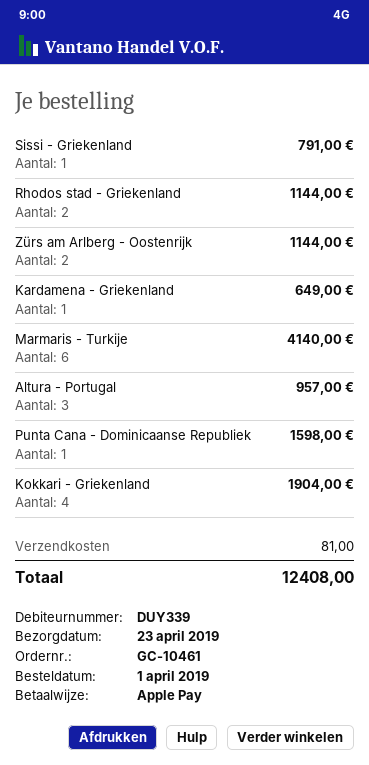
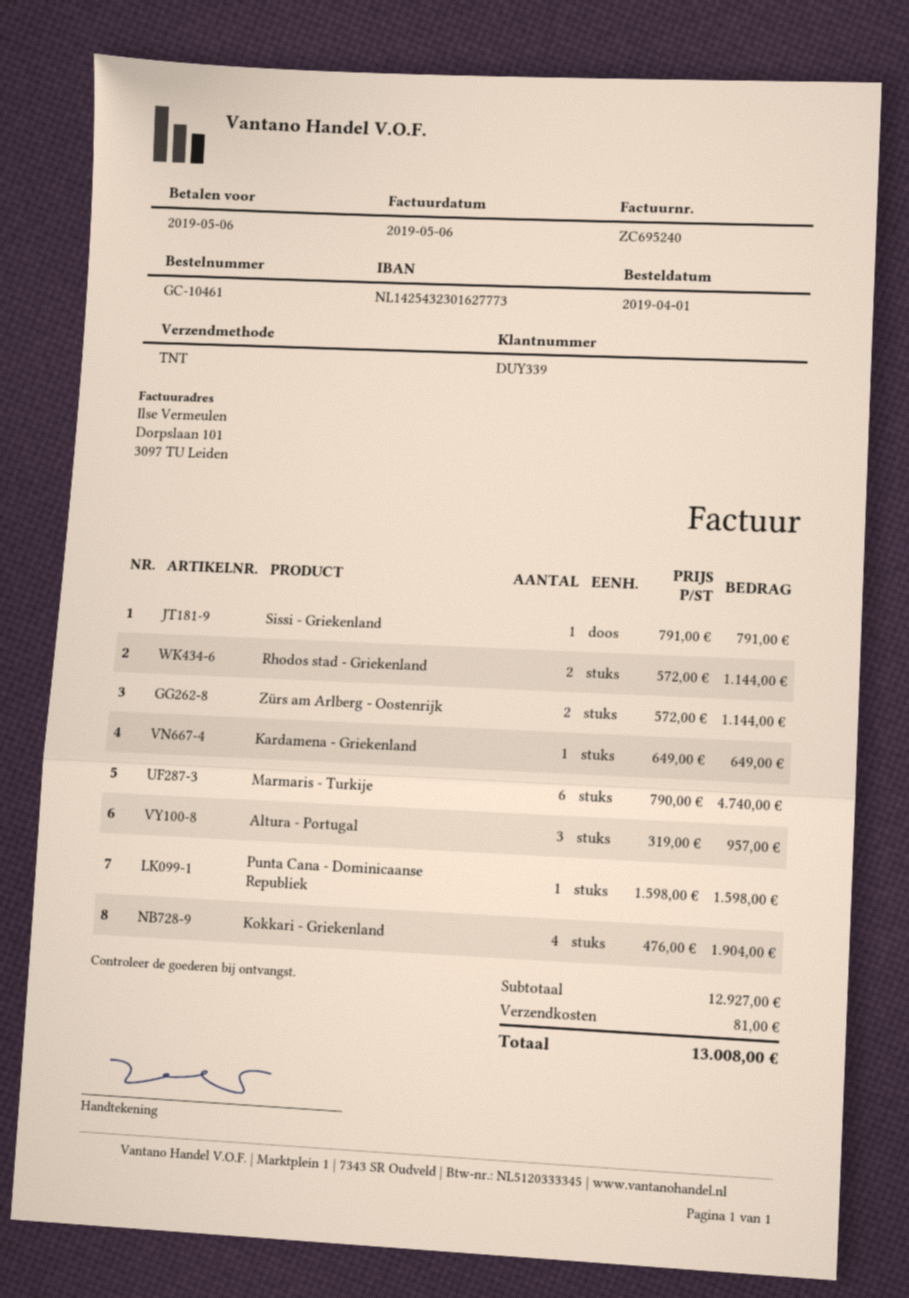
Marmaris - Turkije: 6 for 4140.00 -> 6 for 4740.00
total: 12408.00 -> 13008.00

